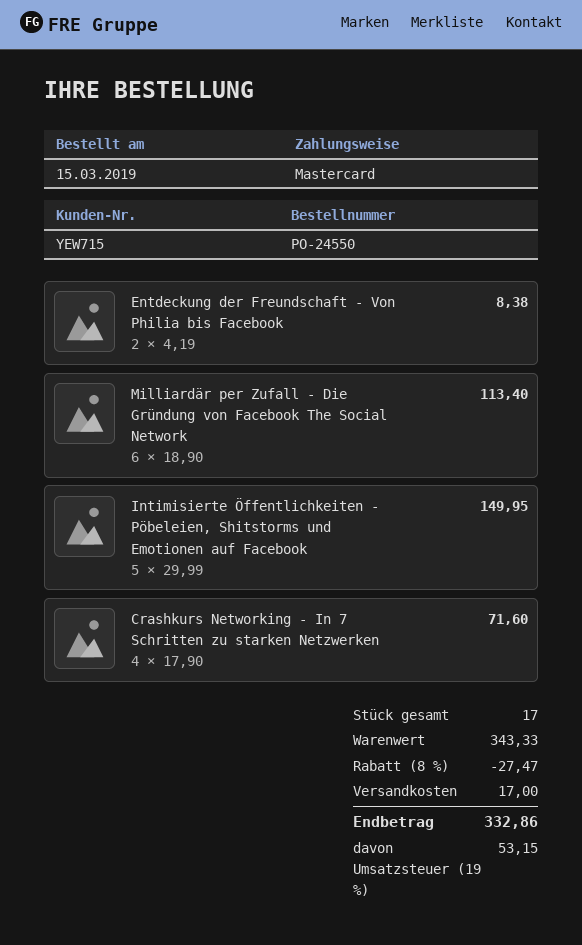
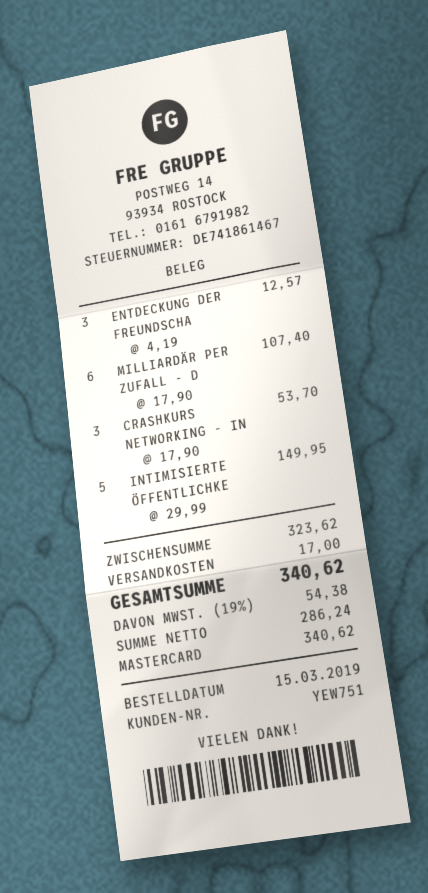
customer number: YEW715 -> YEW751
Entdeckung der Freundschaft - Von Philia bis Facebook: 2 x 4.19 = 8.38 -> 3 x 4.19 = 12.57
Milliardär per Zufall - Die Gründung von Facebook The Social Network: 6 x 18.90 = 113.40 -> 6 x 17.90 = 107.40
Crashkurs Networking - In 7 Schritten zu starken Netzwerken: 4 x 17.90 = 71.60 -> 3 x 17.90 = 53.70
subtotal: 343.33 -> 323.62
discount: 8% = 27.47 -> none
tax: 19% = 53.15 -> 19% = 54.38
total: 332.86 -> 340.62

